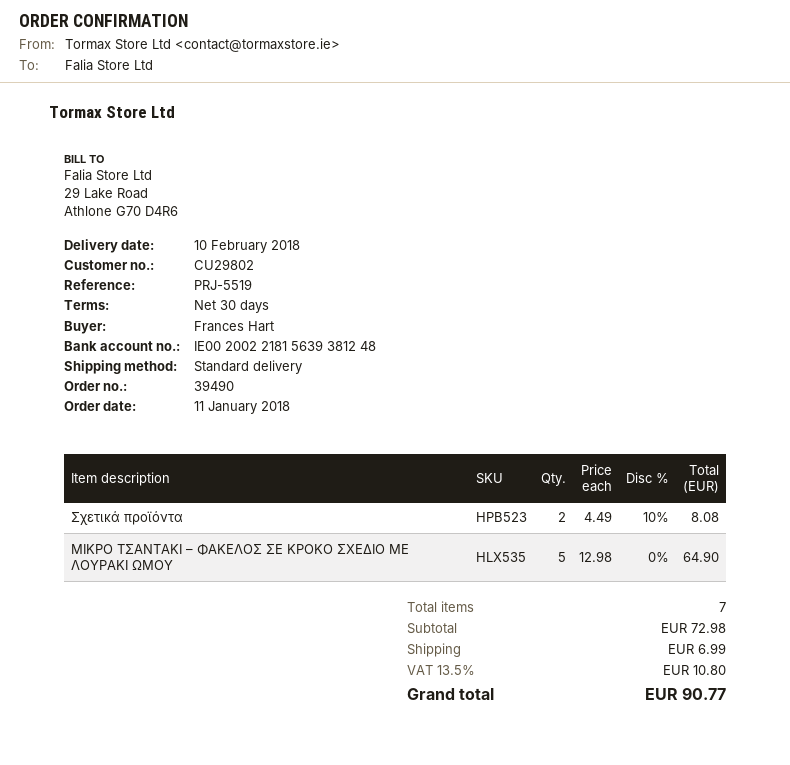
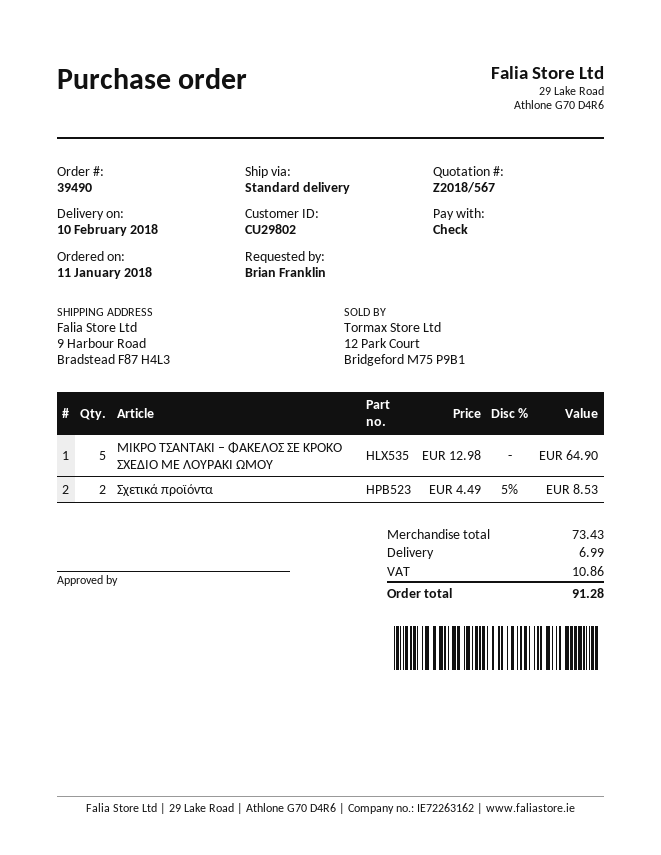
ordered by: Frances Hart -> Brian Franklin
Σχετικά προϊόντα: 2 x 4.49 - 10% = 8.08 -> 2 x 4.49 - 5% = 8.53
subtotal: 72.98 -> 73.43
tax: 10.80 -> 10.86
total: 90.77 -> 91.28

